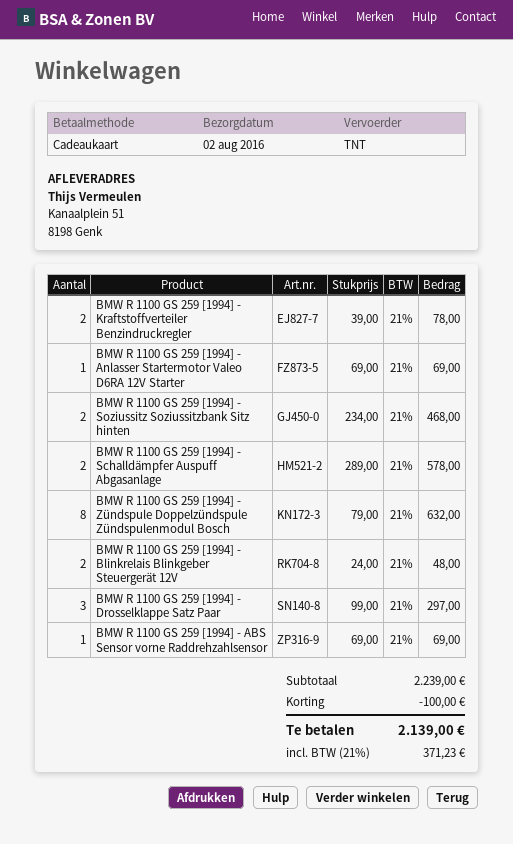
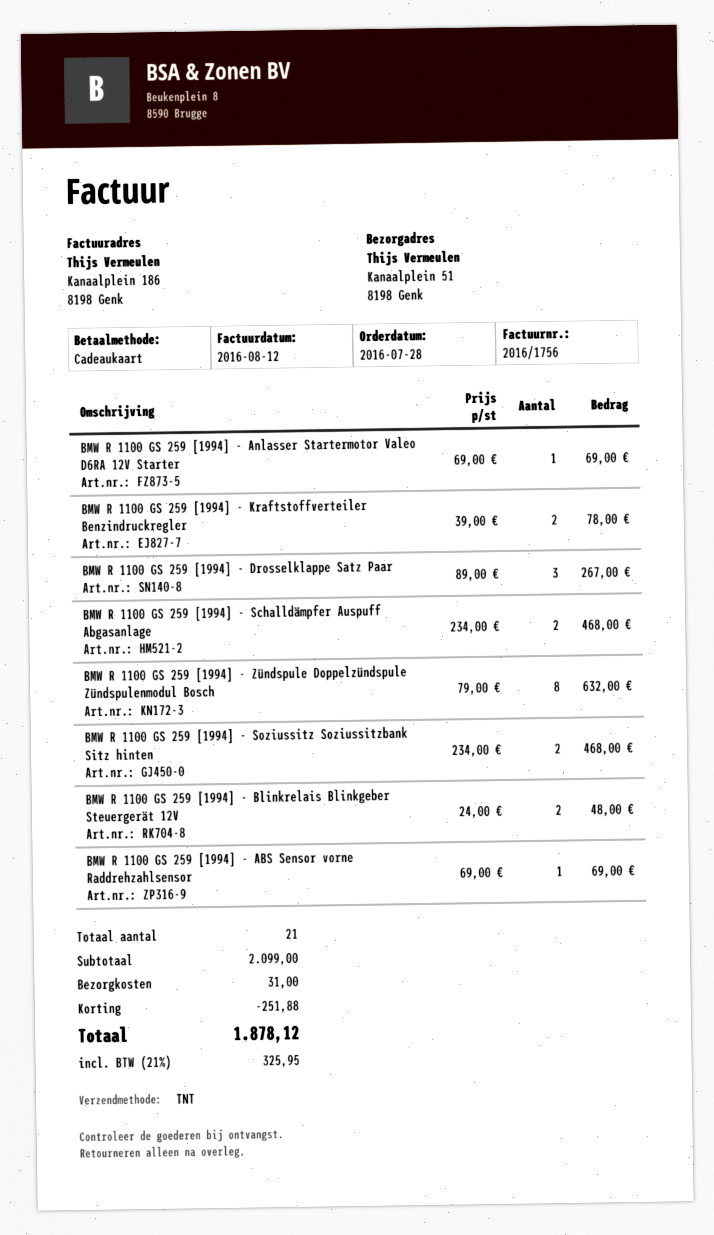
BMW R 1100 GS 259 [1994] - Schalldämpfer Auspuff Abgasanlage: 2 x 289.00 = 578.00 -> 2 x 234.00 = 468.00
BMW R 1100 GS 259 [1994] - Drosselklappe Satz Paar: 3 x 99.00 = 297.00 -> 3 x 89.00 = 267.00
subtotal: 2239.00 -> 2099.00
discount: 100.00 -> 251.88
shipping: none -> 31.00
tax: 21% = 371.23 -> 21% = 325.95
total: 2139.00 -> 1878.12

